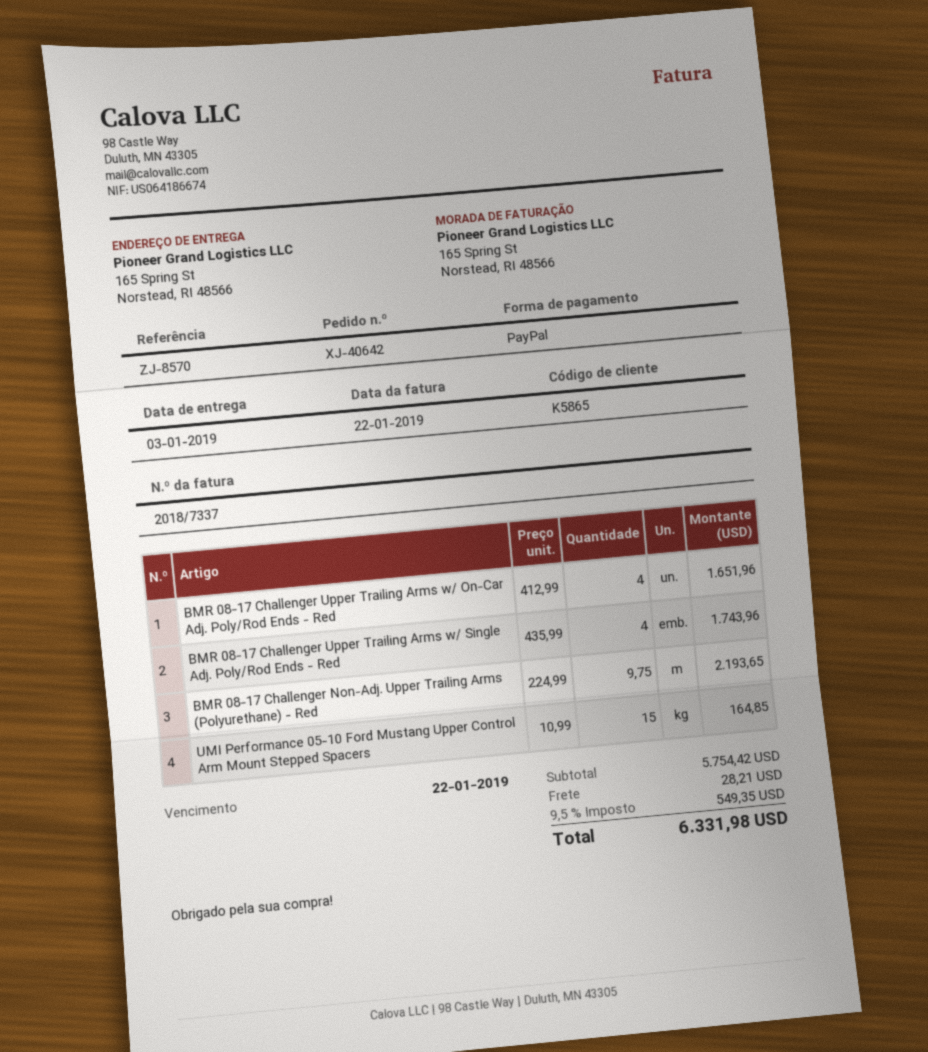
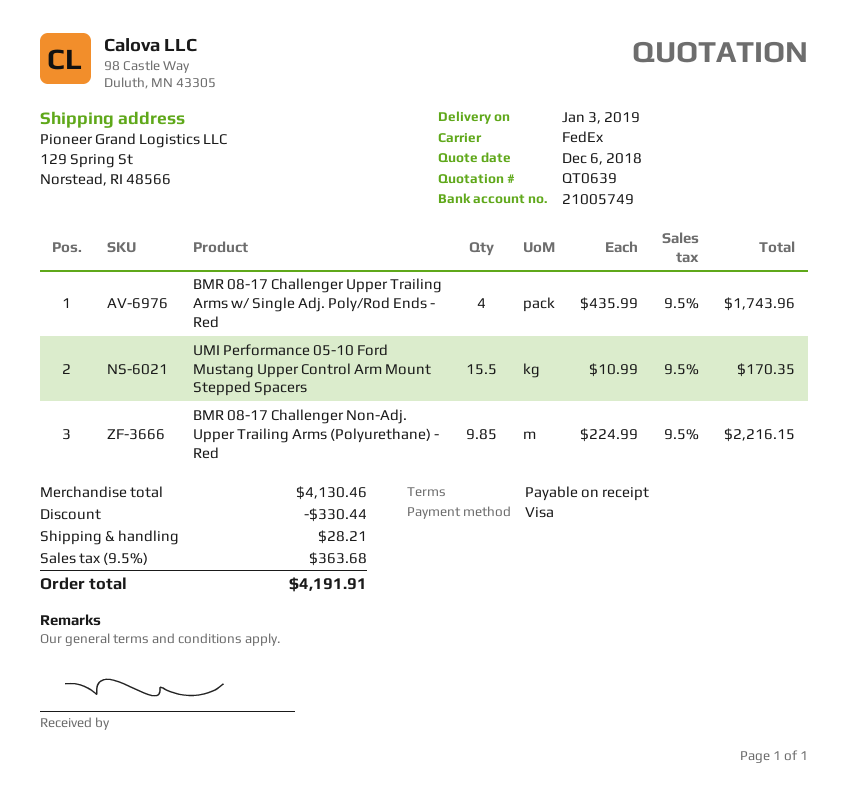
payment method: PayPal -> Visa
ship to: 165 Spring St, Norstead, RI 48566 -> 129 Spring St, Norstead, RI 48566
BMR 08-17 Challenger Upper Trailing Arms w/ On-Car Adj. Poly/Rod Ends - Red: 4 x 412.99 = 1651.96 -> none
BMR 08-17 Challenger Non-Adj. Upper Trailing Arms (Polyurethane) - Red: 9.75 x 224.99 = 2193.65 -> 9.85 x 224.99 = 2216.15
UMI Performance 05-10 Ford Mustang Upper Control Arm Mount Stepped Spacers: 15 x 10.99 = 164.85 -> 15.5 x 10.99 = 170.35
subtotal: 5754.42 -> 4130.46
discount: none -> 330.44
tax: 9.5% = 549.35 -> 9.5% = 363.68
total: 6331.98 -> 4191.91

